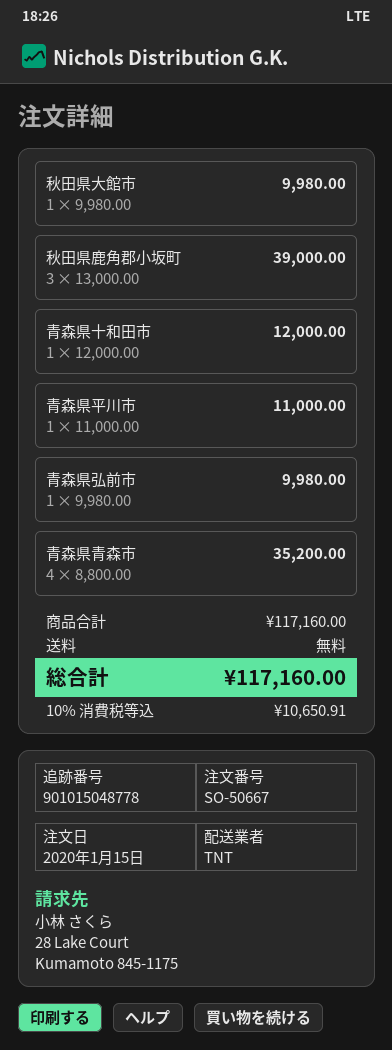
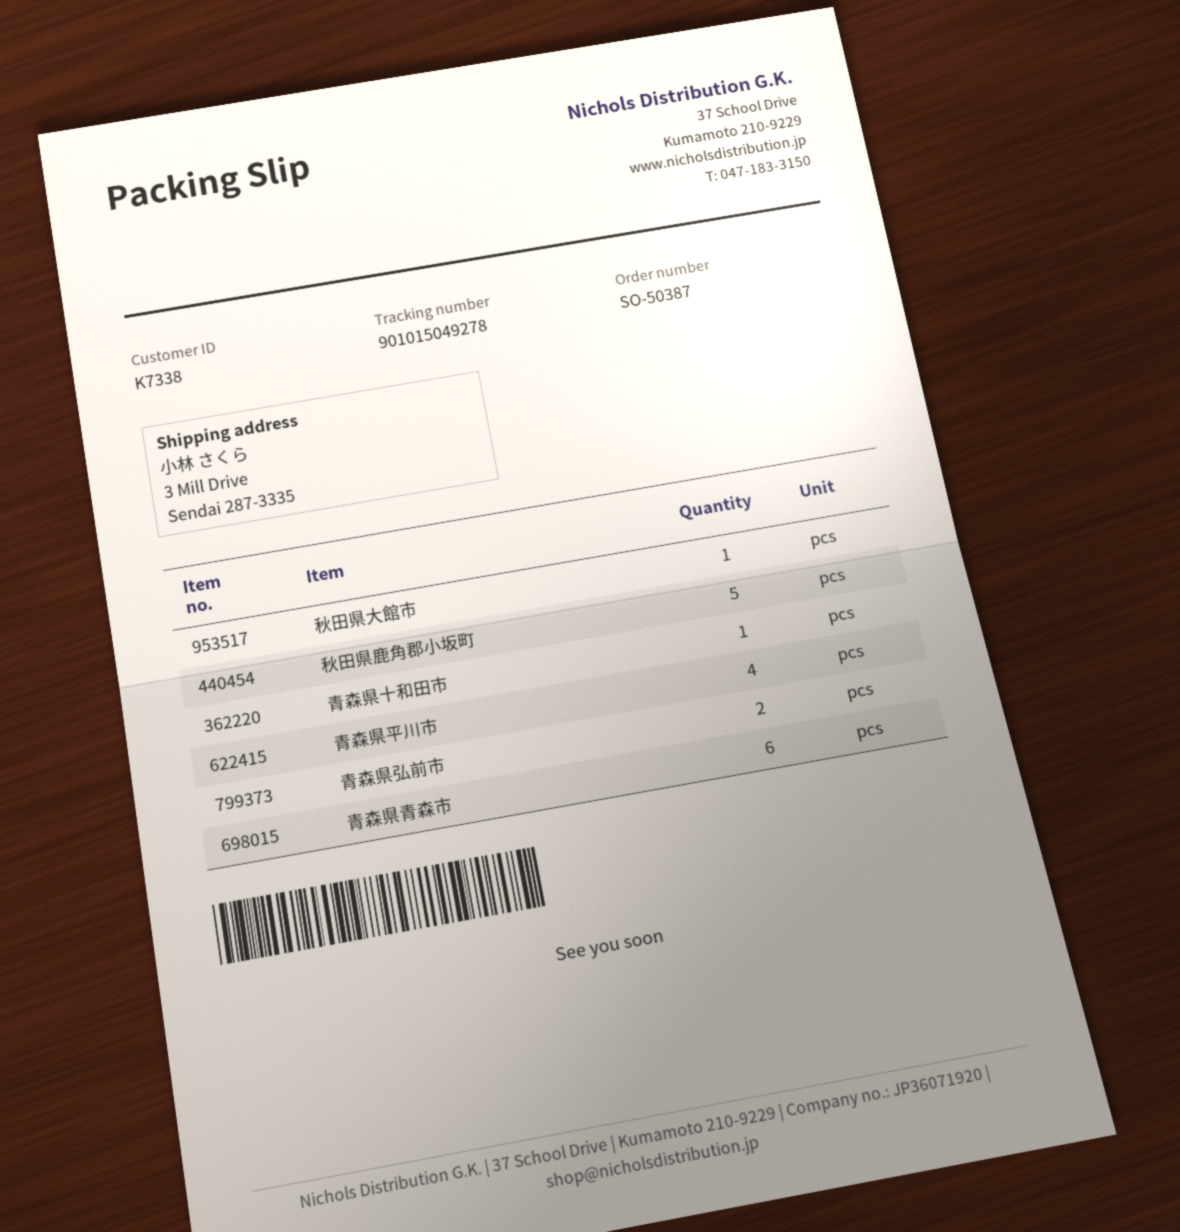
order number: SO-50667 -> SO-50387
tracking number: 901015048778 -> 901015049278
秋田県鹿角郡小坂町: 3 -> 5
青森県平川市: 1 -> 4
青森県弘前市: 1 -> 2
青森県青森市: 4 -> 6

